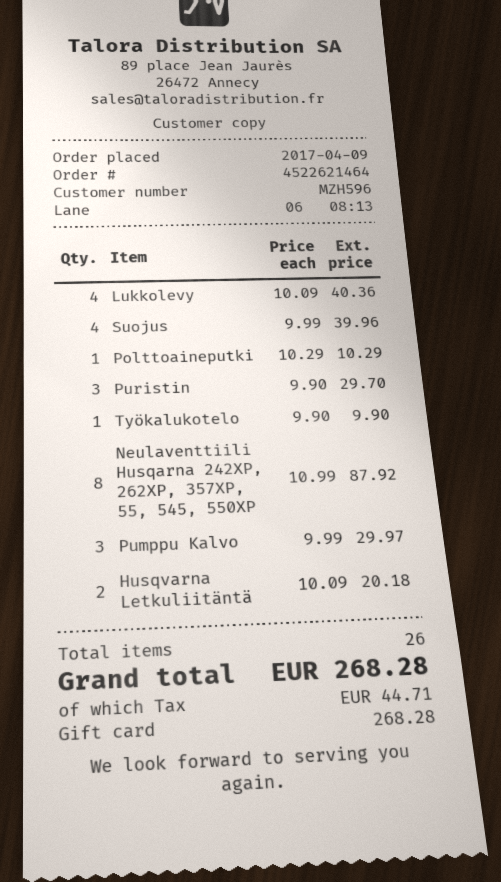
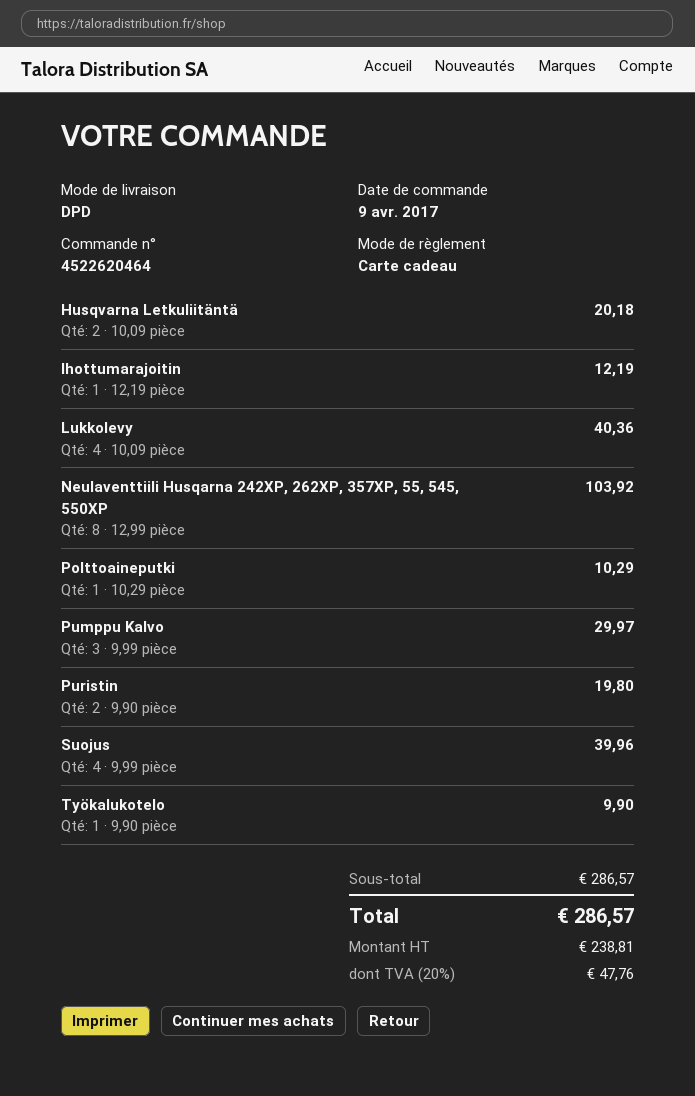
order number: 4522621464 -> 4522620464
Puristin: 3 x 9.90 = 29.70 -> 2 x 9.90 = 19.80
Neulaventtiili Husqarna 242XP, 262XP, 357XP, 55, 545, 550XP: 8 x 10.99 = 87.92 -> 8 x 12.99 = 103.92
Ihottumarajoitin: none -> 1 x 12.19 = 12.19
tax: 44.71 -> 47.76
total: 268.28 -> 286.57

